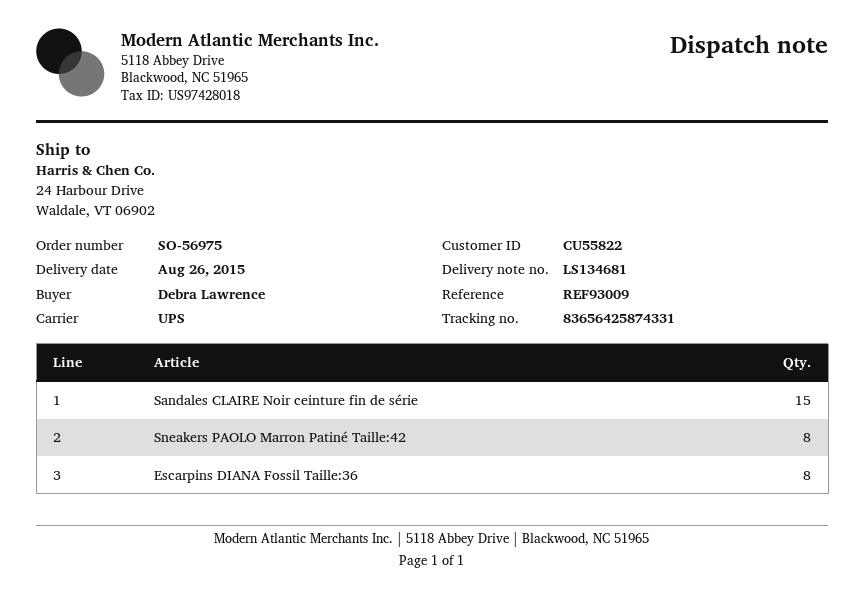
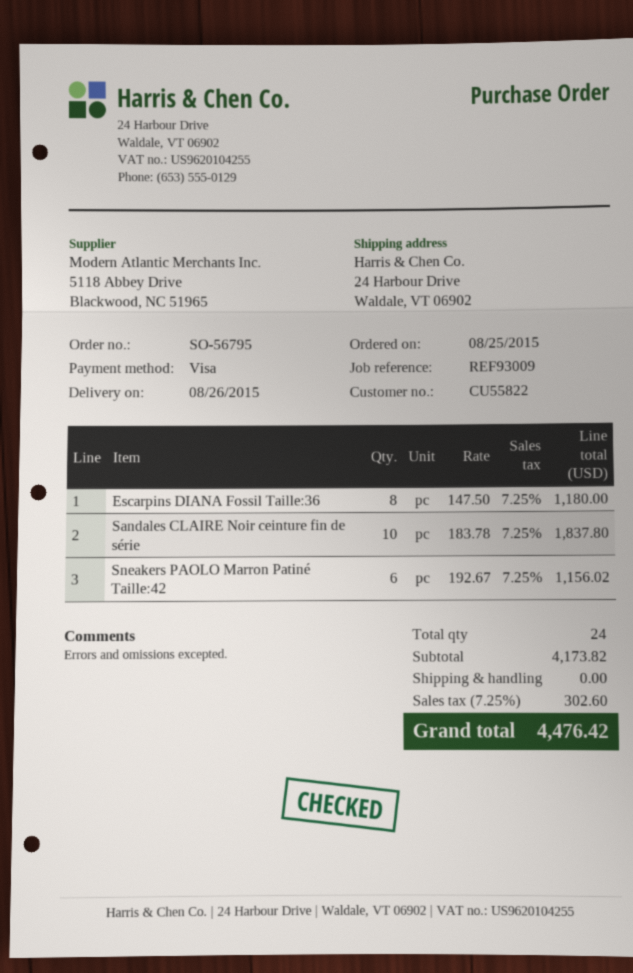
order number: SO-56975 -> SO-56795
Sandales CLAIRE Noir ceinture fin de série: 15 -> 10
Sneakers PAOLO Marron Patiné Taille:42: 8 -> 6

